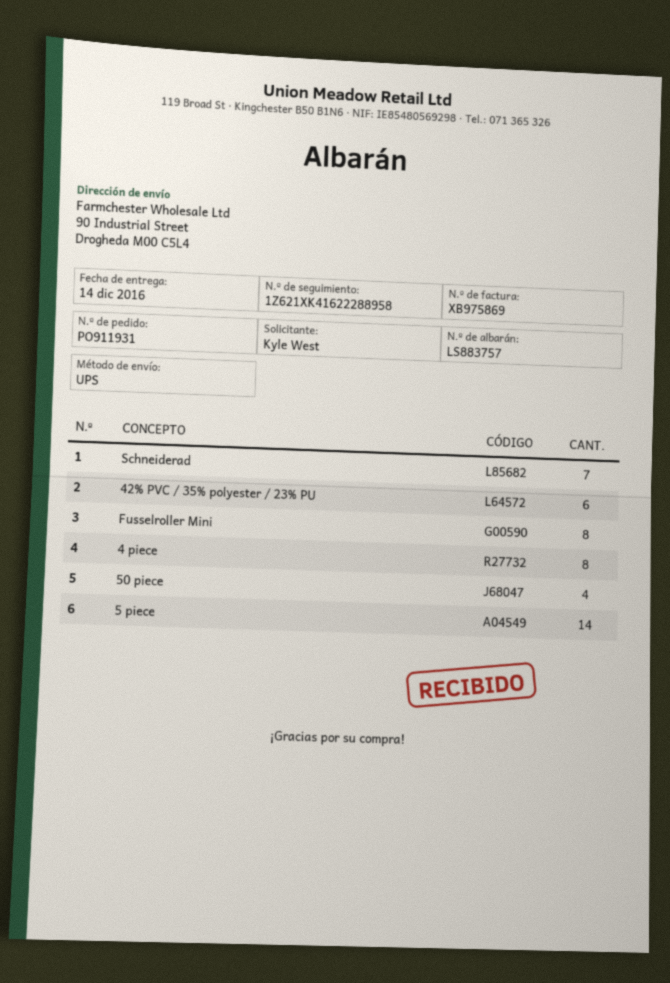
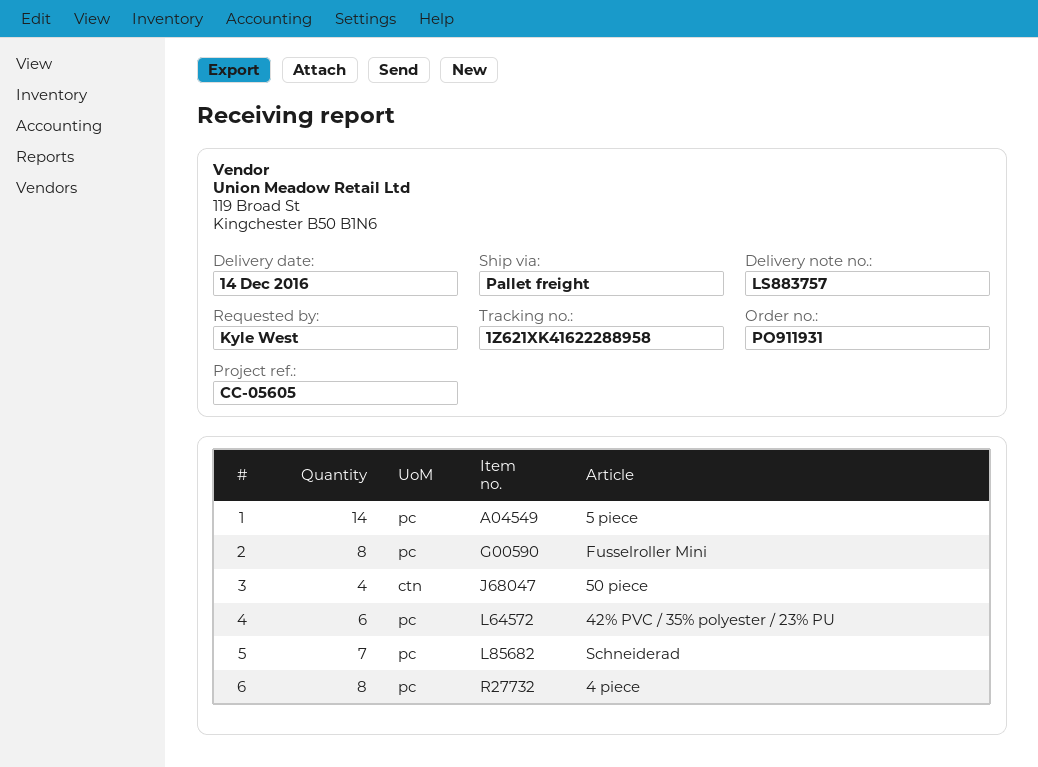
shipping method: UPS -> pallet freight

